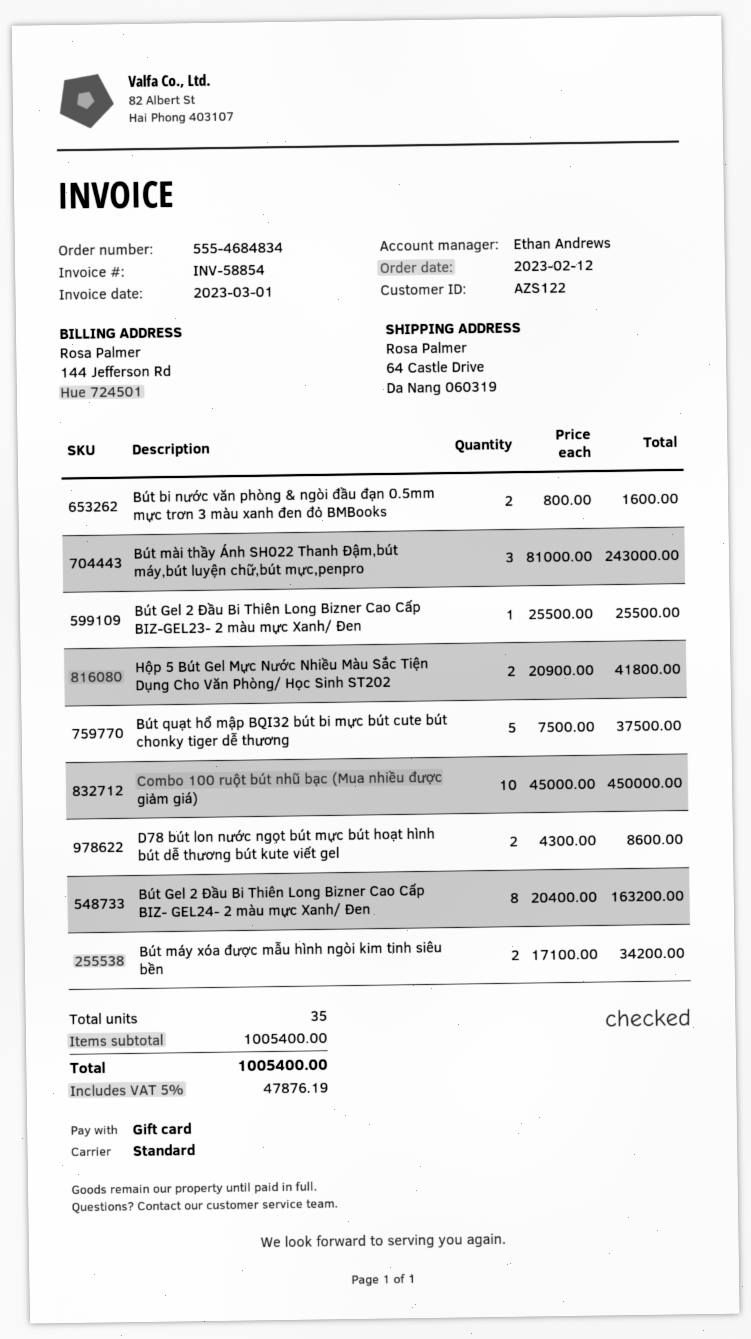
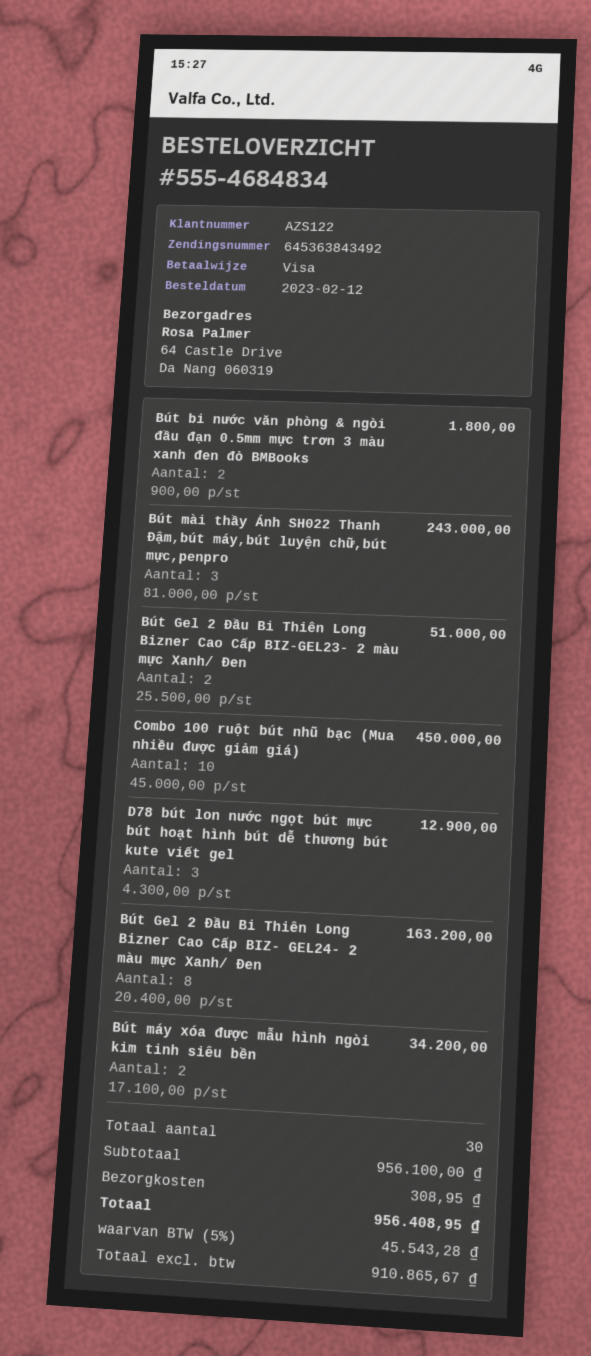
payment method: gift card -> Visa
Bút bi nước văn phòng & ngòi đầu đạn 0.5mm mực trơn 3 màu xanh đen đỏ BMBooks: 2 x 800.00 = 1600.00 -> 2 x 900.00 = 1800.00
Bút Gel 2 Đầu Bi Thiên Long Bizner Cao Cấp BIZ-GEL23- 2 màu mực Xanh/ Đen: 1 x 25500.00 = 25500.00 -> 2 x 25500.00 = 51000.00
Hộp 5 Bút Gel Mực Nước Nhiều Màu Sắc Tiện Dụng Cho Văn Phòng/ Học Sinh ST202: 2 x 20900.00 = 41800.00 -> none
Bút quạt hổ mập BQI32 bút bi mực bút cute bút chonky tiger dễ thương: 5 x 7500.00 = 37500.00 -> none
D78 bút lon nước ngọt bút mực bút hoạt hình bút dễ thương bút kute viết gel: 2 x 4300.00 = 8600.00 -> 3 x 4300.00 = 12900.00
total quantity: 35 -> 30
subtotal: 1005400.00 -> 956100.00
shipping: none -> 308.95
tax: 5% = 47876.19 -> 5% = 45543.28
total: 1005400.00 -> 956408.95

